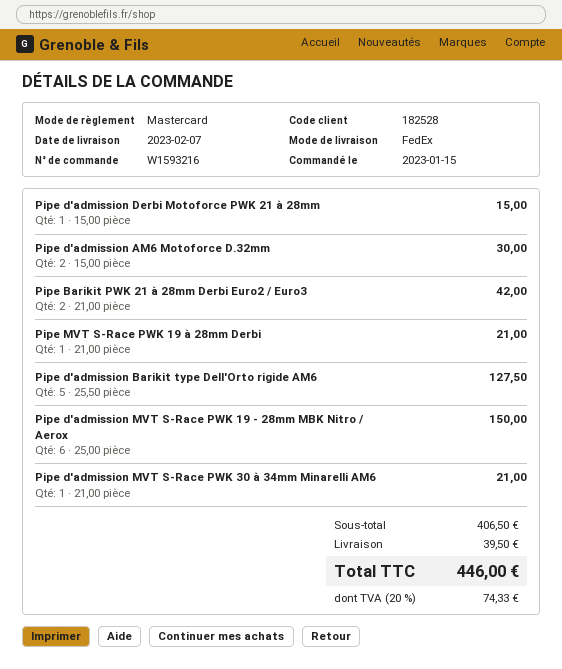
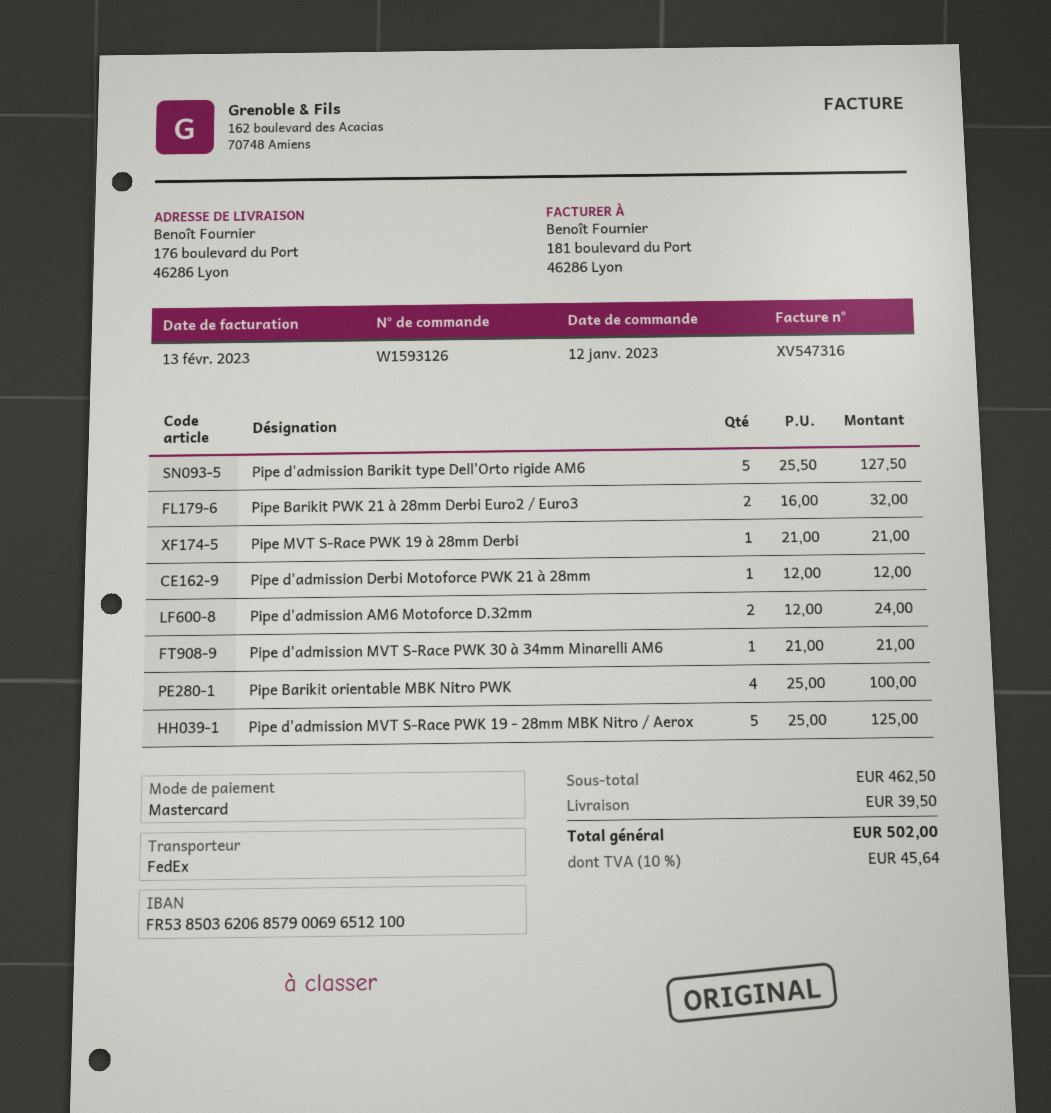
order number: W1593216 -> W1593126
order date: 2023-01-15 -> 2023-01-12
Pipe d'admission Derbi Motoforce PWK 21 à 28mm: 1 x 15.00 = 15.00 -> 1 x 12.00 = 12.00
Pipe d'admission AM6 Motoforce D.32mm: 2 x 15.00 = 30.00 -> 2 x 12.00 = 24.00
Pipe Barikit PWK 21 à 28mm Derbi Euro2 / Euro3: 2 x 21.00 = 42.00 -> 2 x 16.00 = 32.00
Pipe d'admission MVT S-Race PWK 19 - 28mm MBK Nitro / Aerox: 6 x 25.00 = 150.00 -> 5 x 25.00 = 125.00
Pipe Barikit orientable MBK Nitro PWK: none -> 4 x 25.00 = 100.00
subtotal: 406.50 -> 462.50
tax: 20% = 74.33 -> 10% = 45.64
total: 446.00 -> 502.00

